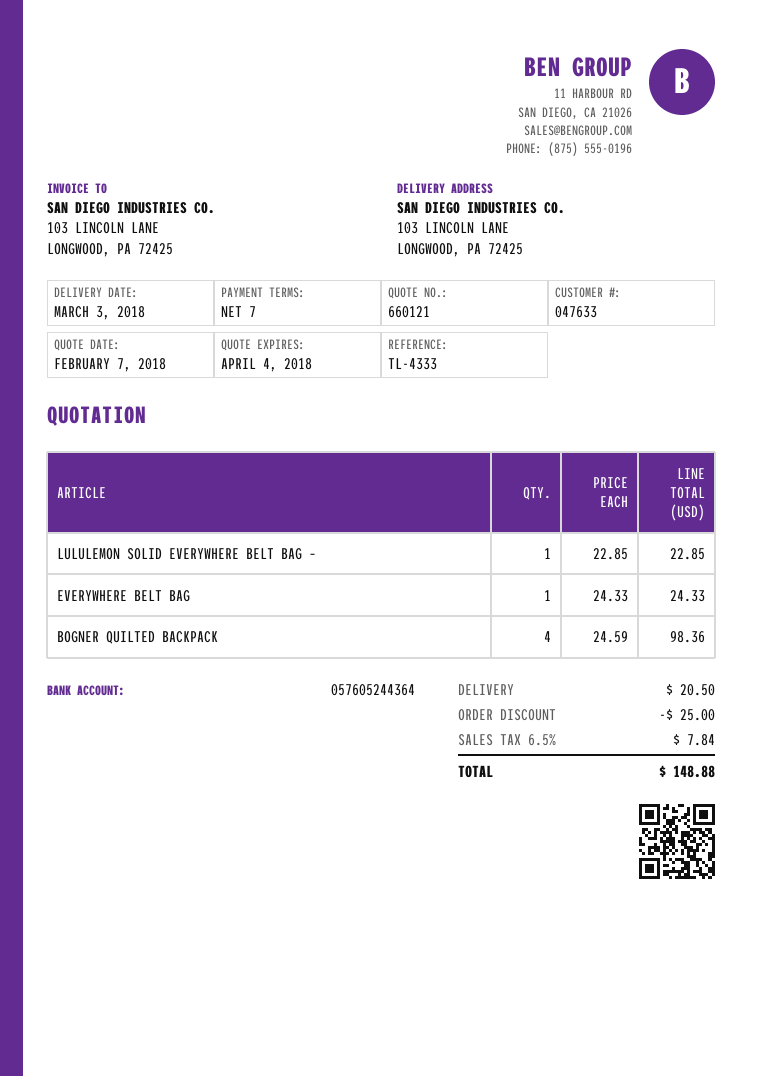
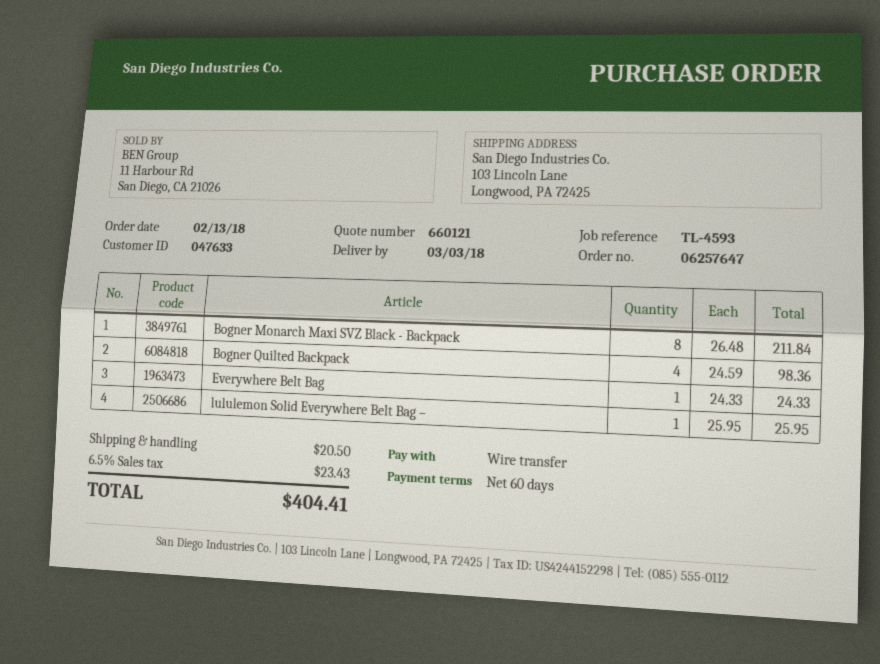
payment terms: 7 days -> 60 days
reference: TL-4333 -> TL-4593
LULULEMON SOLID EVERYWHERE BELT BAG –: 1 x 22.85 = 22.85 -> 1 x 25.95 = 25.95
Bogner Monarch Maxi SVZ Black - Backpack: none -> 8 x 26.48 = 211.84
discount: 25.00 -> none
tax: 6.5% = 7.84 -> 6.5% = 23.43
total: 148.88 -> 404.41

